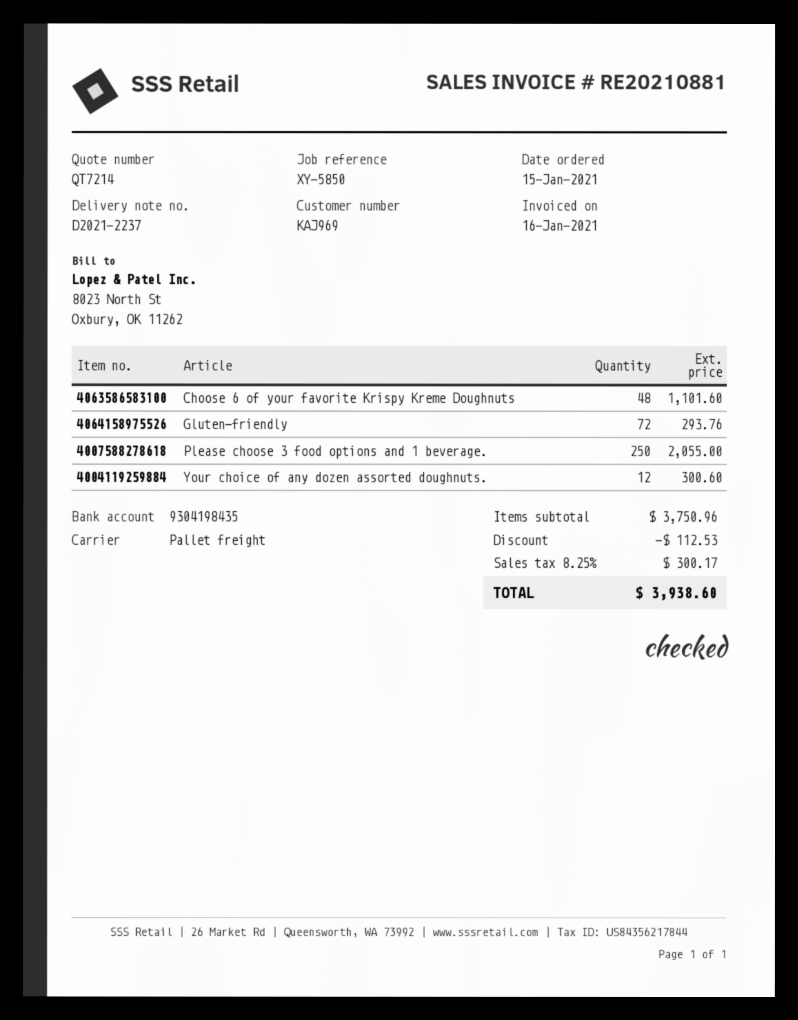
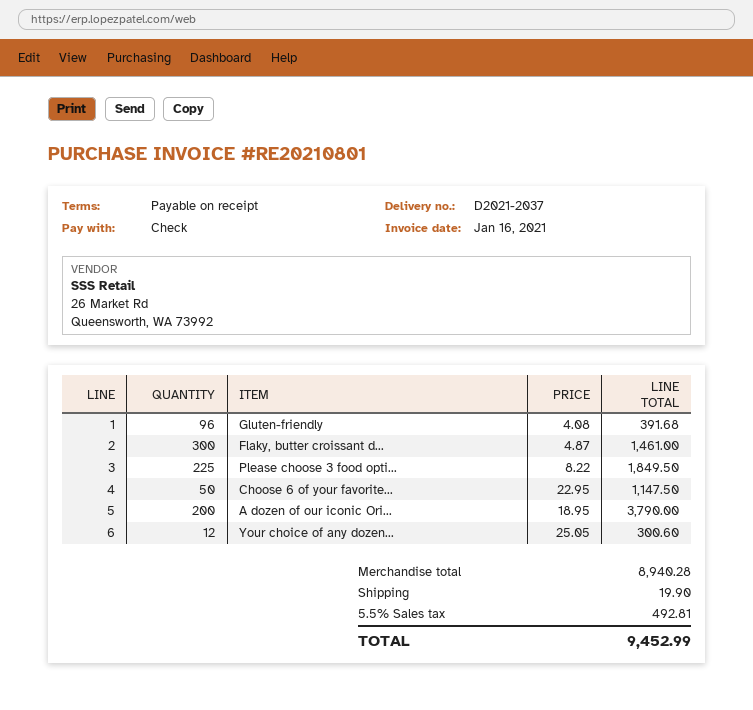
delivery note number: D2021-2237 -> D2021-2037
invoice number: RE20210881 -> RE20210801
Choose 6 of your favorite Krispy Kreme Doughnuts: 48 for 1101.60 -> 50 for 1147.50
Gluten-friendly: 72 for 293.76 -> 96 for 391.68
Please choose 3 food options and 1 beverage.: 250 for 2055.00 -> 225 for 1849.50
Flaky, butter croissant d...: none -> 300 for 1461.00
A dozen of our iconic Ori...: none -> 200 for 3790.00
subtotal: 3750.96 -> 8940.28
discount: 112.53 -> none
shipping: none -> 19.90
tax: 8.25% = 300.17 -> 5.5% = 492.81
total: 3938.60 -> 9452.99

